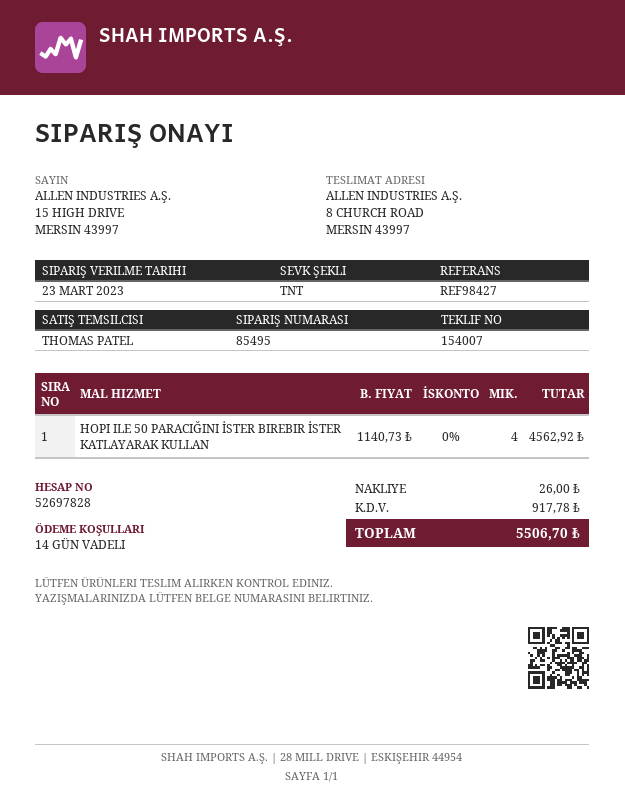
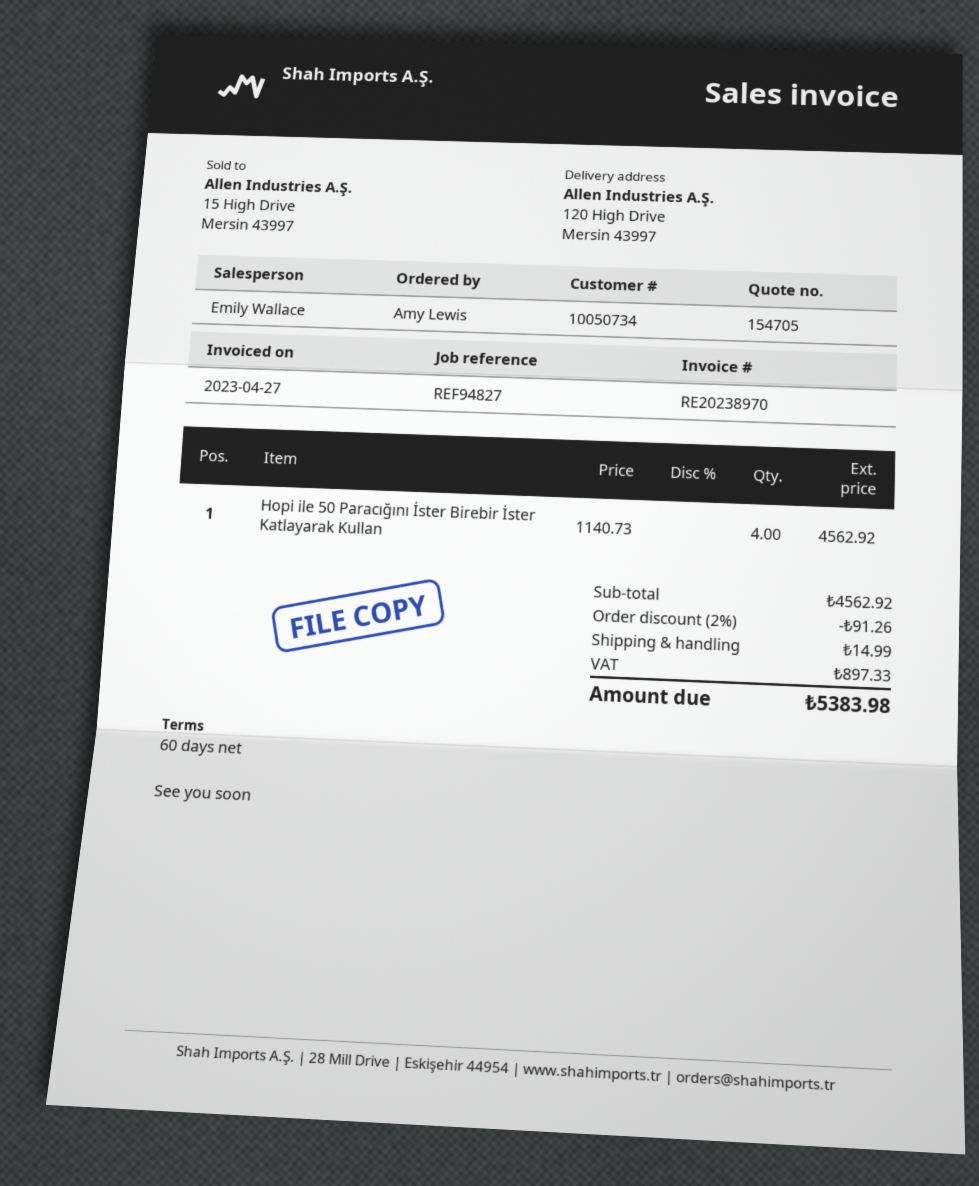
quote number: 154007 -> 154705
payment terms: 14 days -> 60 days
reference: REF98427 -> REF94827
sales rep: THOMAS PATEL -> Emily Wallace
ship to: 8 CHURCH ROAD, MERSIN 43997 -> 120 High Drive, Mersin 43997
discount: none -> 2% = 91.26
shipping: 26.00 -> 14.99
tax: 917.78 -> 897.33
total: 5506.70 -> 5383.98

